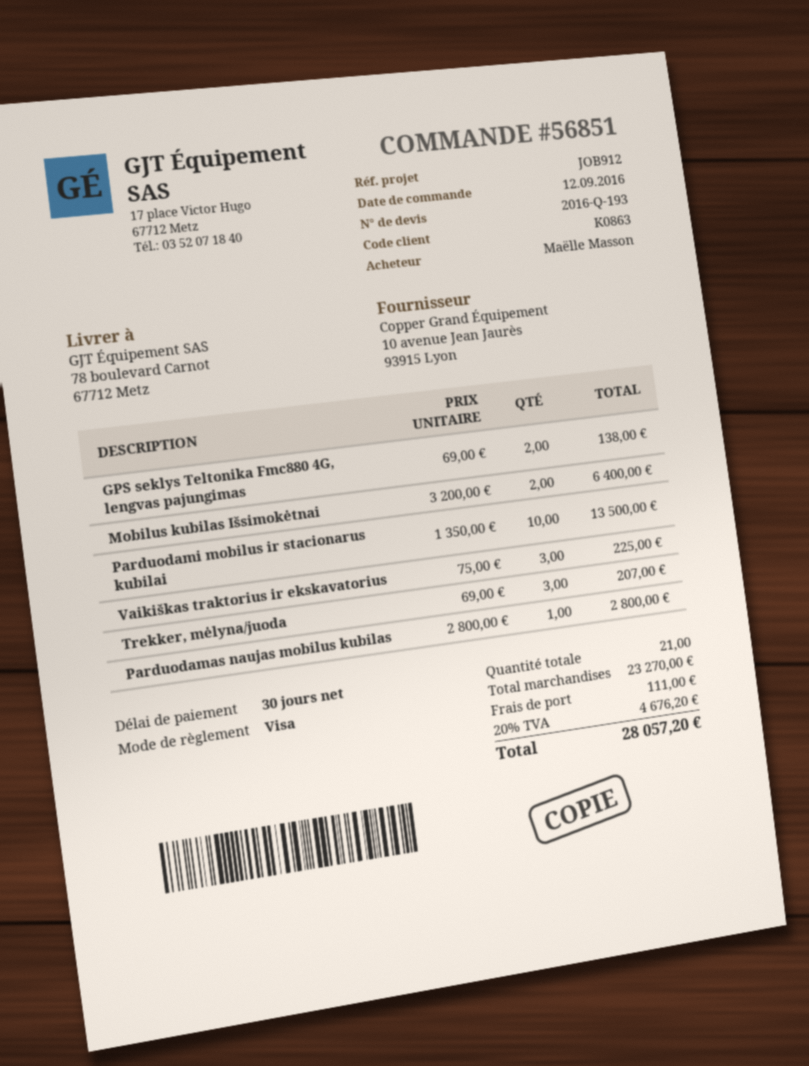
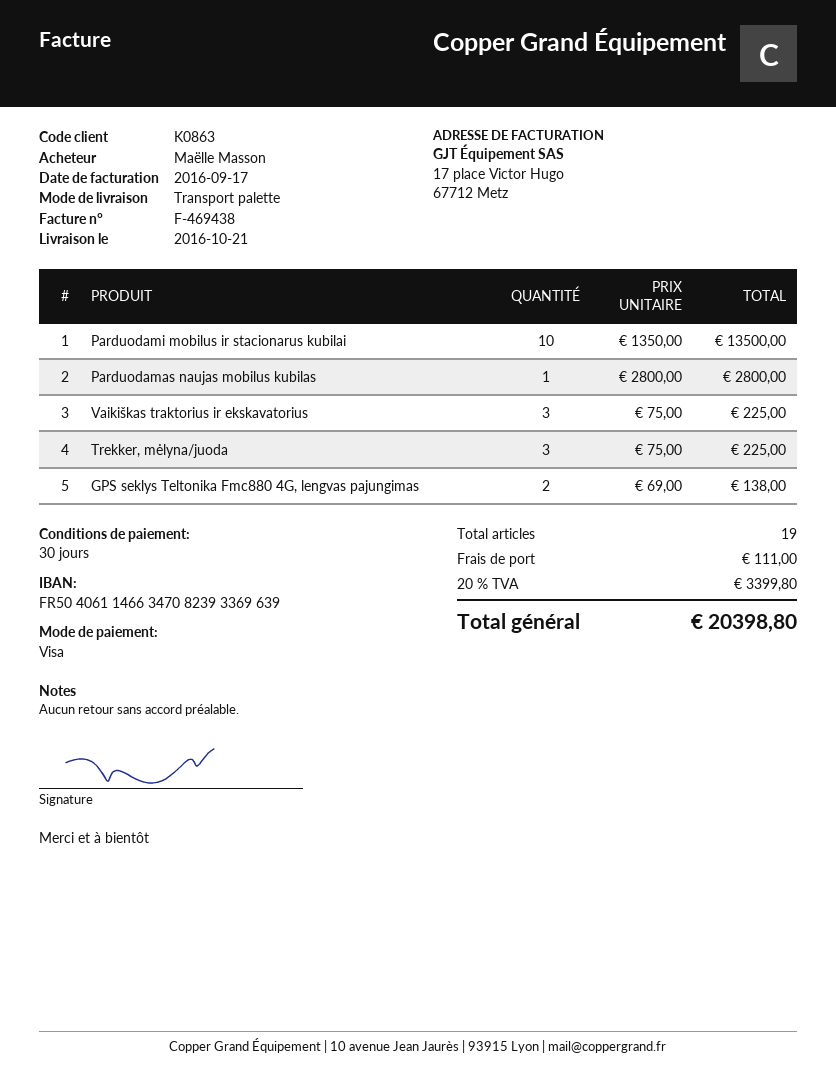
Mobilus kubilas Išsimokėtnai: 2 x 3200.00 = 6400.00 -> none
Trekker, mėlyna/juoda: 3 x 69.00 = 207.00 -> 3 x 75.00 = 225.00
total quantity: 21 -> 19
tax: 20% = 4676.20 -> 20% = 3399.80
total: 28057.20 -> 20398.80

